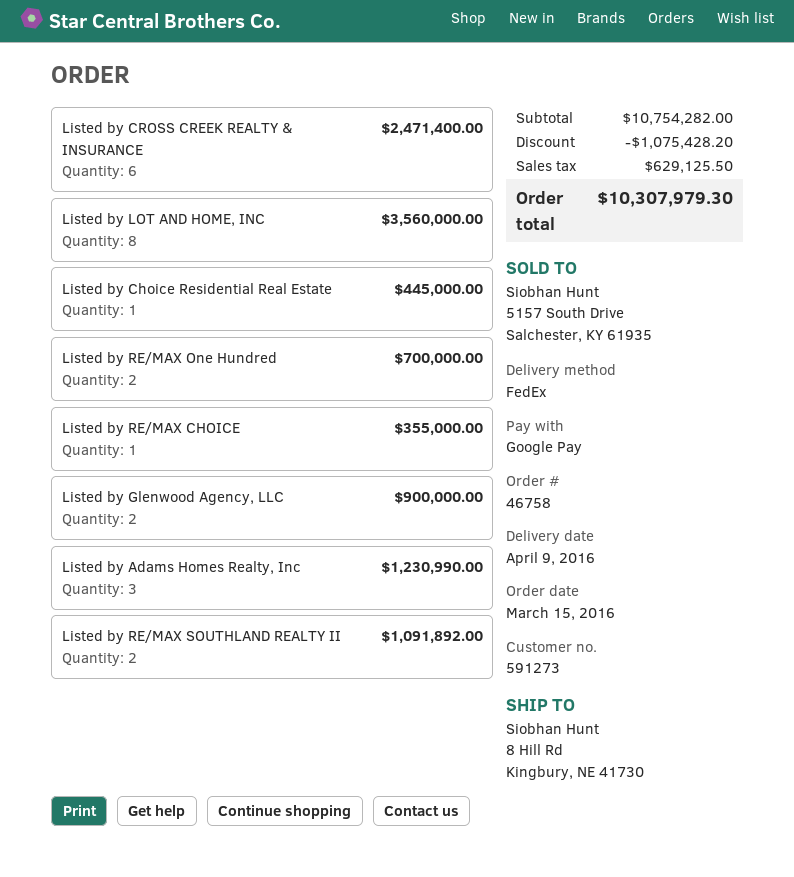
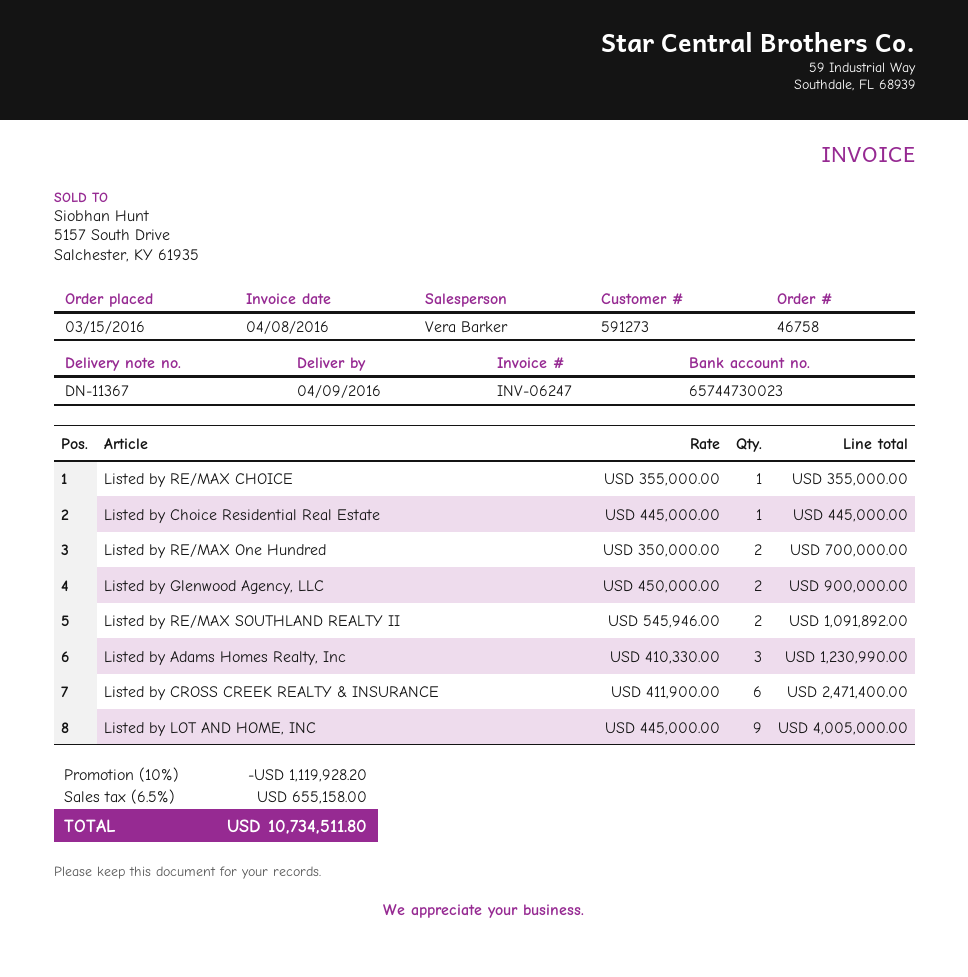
Listed by LOT AND HOME, INC: 8 for 3560000.00 -> 9 for 4005000.00
discount: 1075428.20 -> 1119928.20
tax: 629125.50 -> 655158.00
total: 10307979.30 -> 10734511.80

